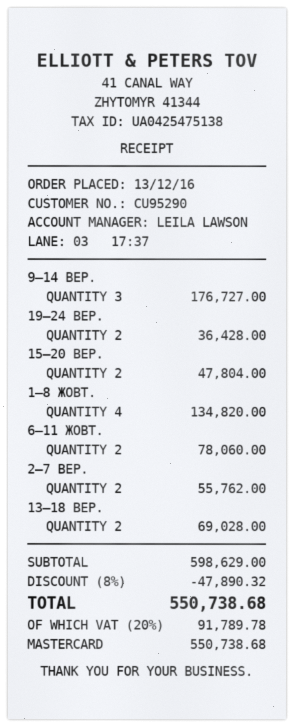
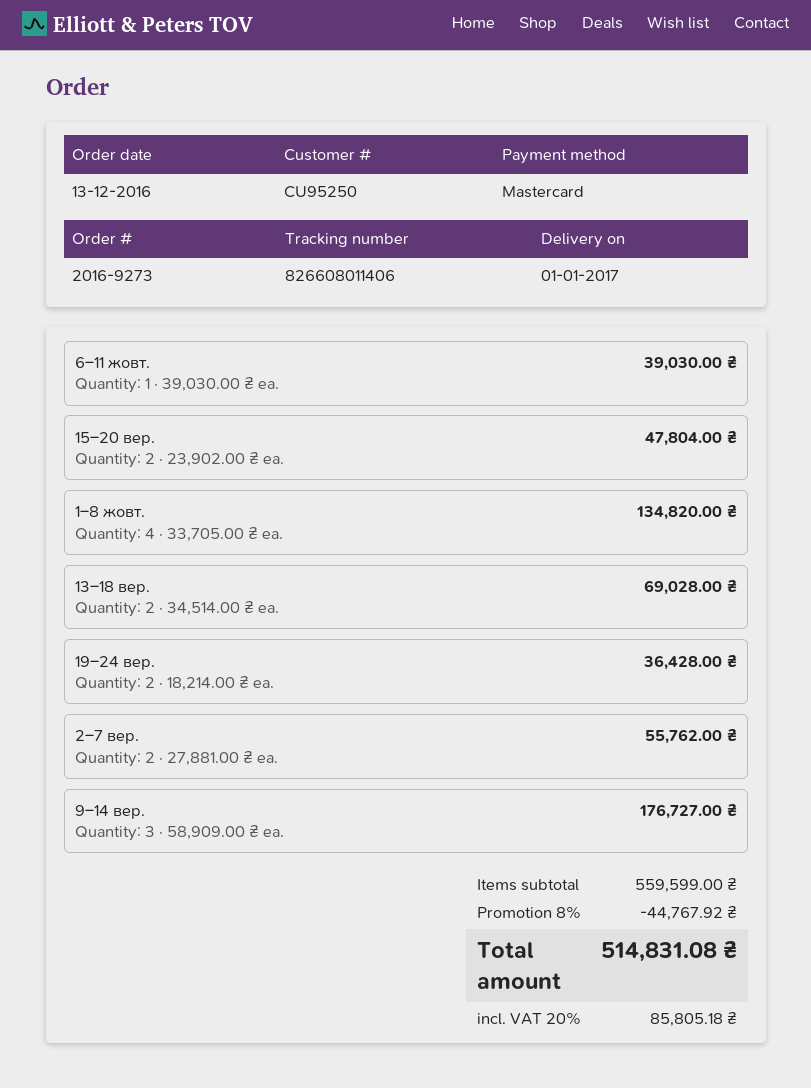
customer number: CU95290 -> CU95250
6–11 ЖОВТ.: 2 for 78060.00 -> 1 for 39030.00
subtotal: 598629.00 -> 559599.00
discount: 8% = 47890.32 -> 8% = 44767.92
tax: 20% = 91789.78 -> 20% = 85805.18
total: 550738.68 -> 514831.08

